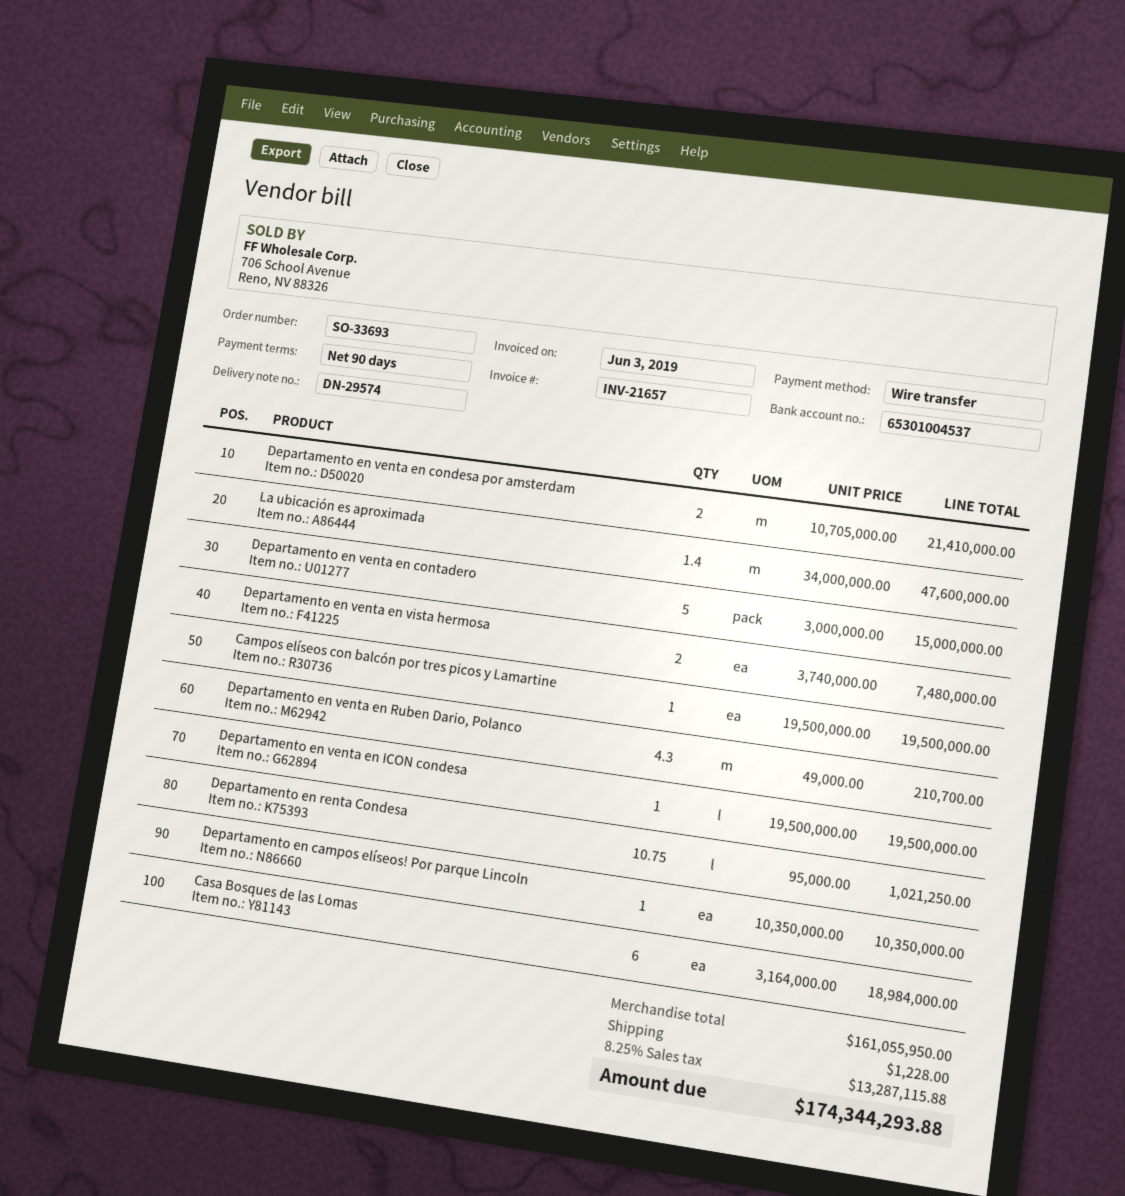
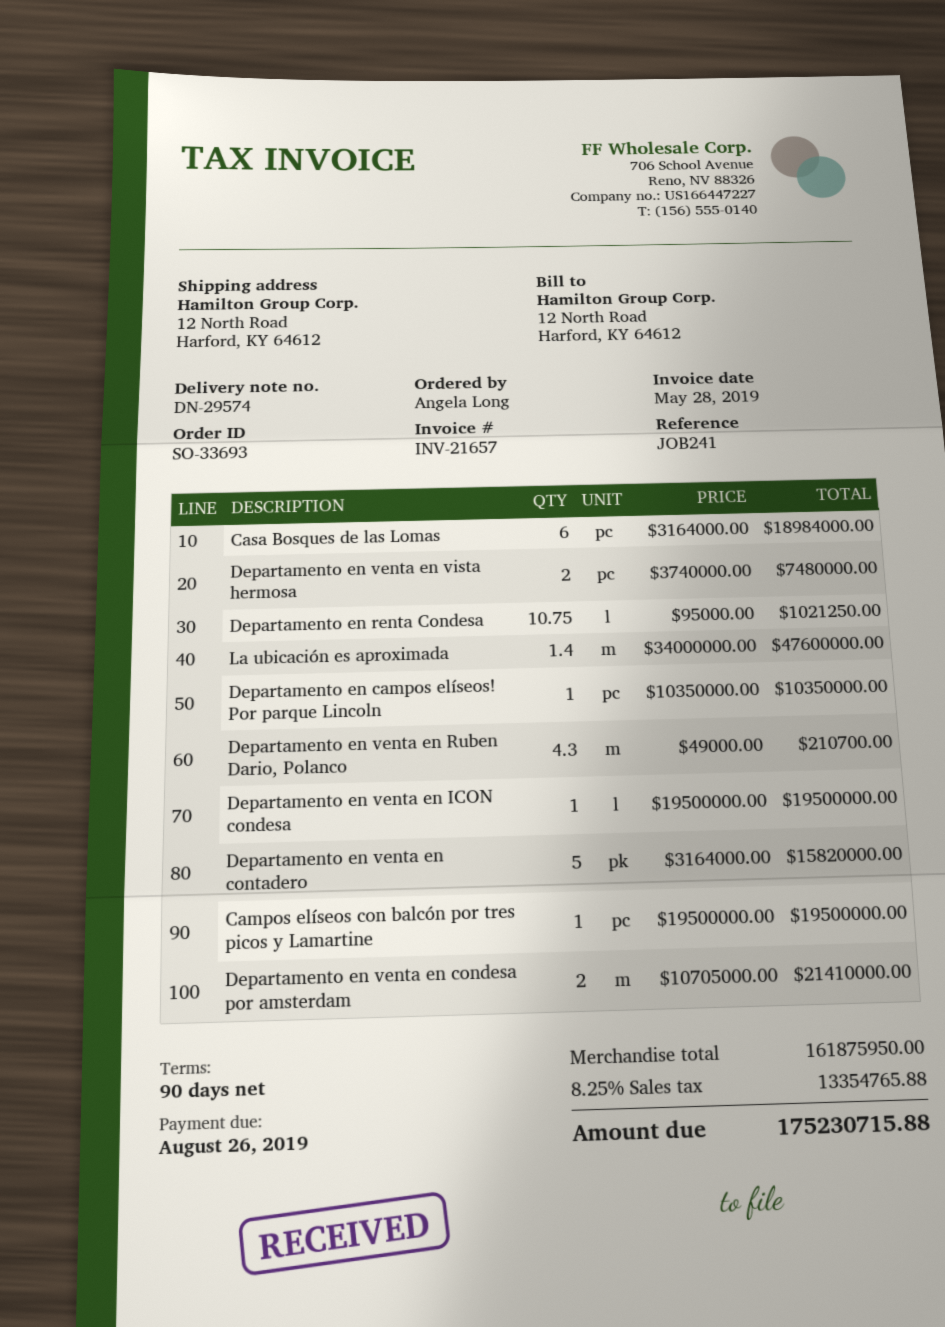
invoice date: 2019-06-03 -> 2019-05-28
Departamento en venta en contadero: 5 x 3000000.00 = 15000000.00 -> 5 x 3164000.00 = 15820000.00
subtotal: 161055950.00 -> 161875950.00
shipping: 1228.00 -> none
tax: 8.25% = 13287115.88 -> 8.25% = 13354765.88
total: 174344293.88 -> 175230715.88

